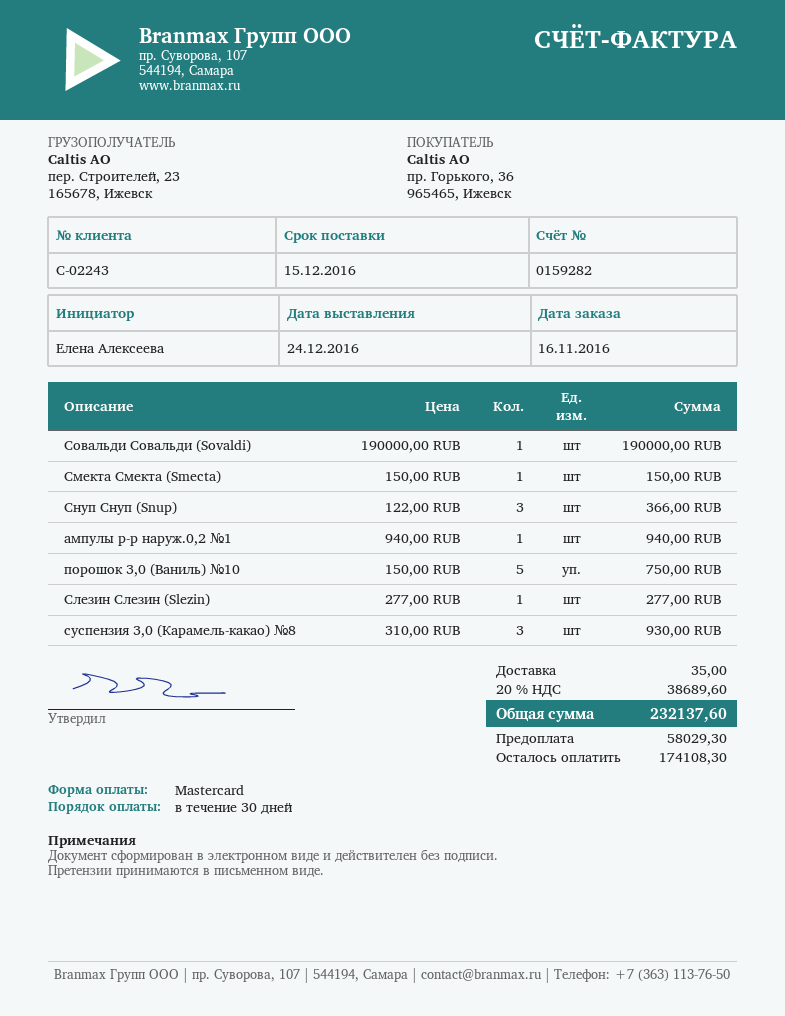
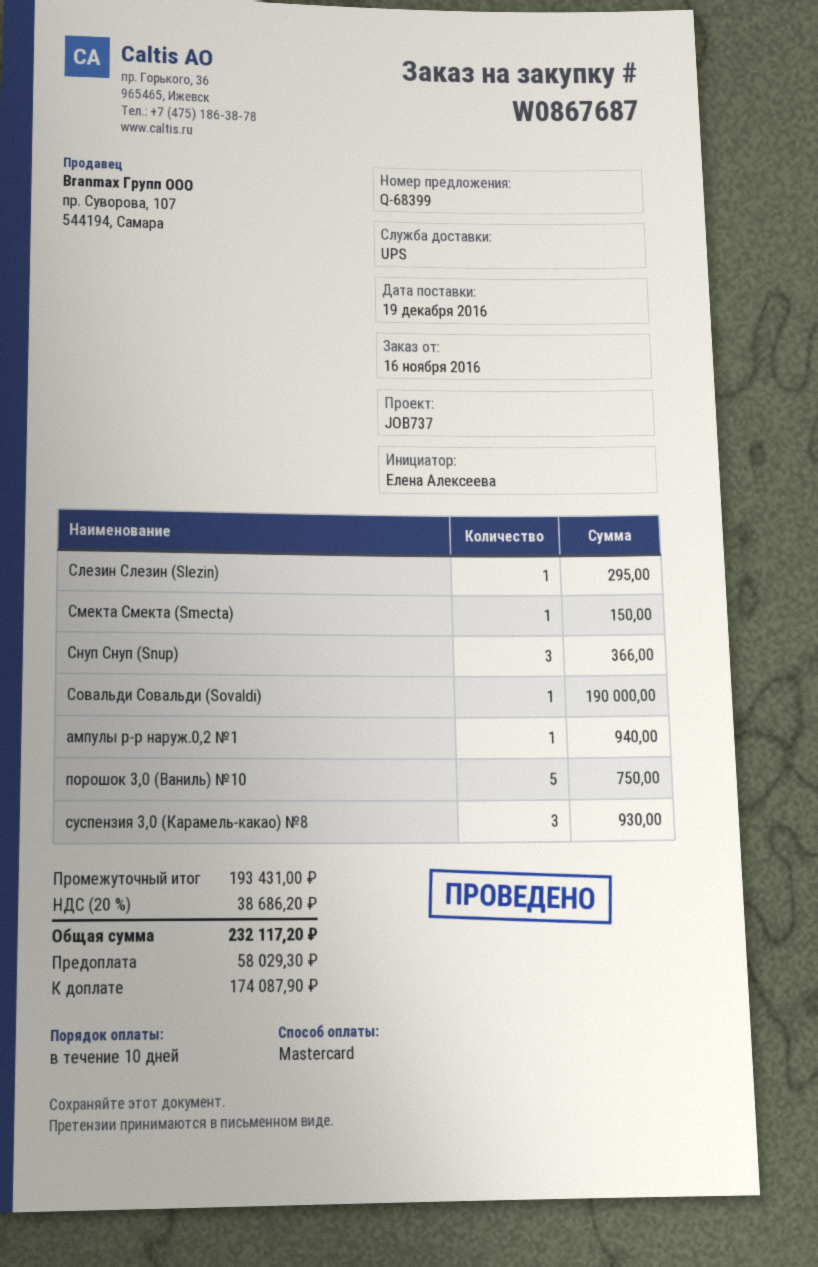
delivery date: 2016-12-15 -> 2016-12-19
payment terms: 30 days -> 10 days
Слезин Слезин (Slezin): 1 for 277.00 -> 1 for 295.00
shipping: 35.00 -> none
tax: 20% = 38689.60 -> 20% = 38686.20
total: 232137.60 -> 232117.20
balance: 174108.30 -> 174087.90

